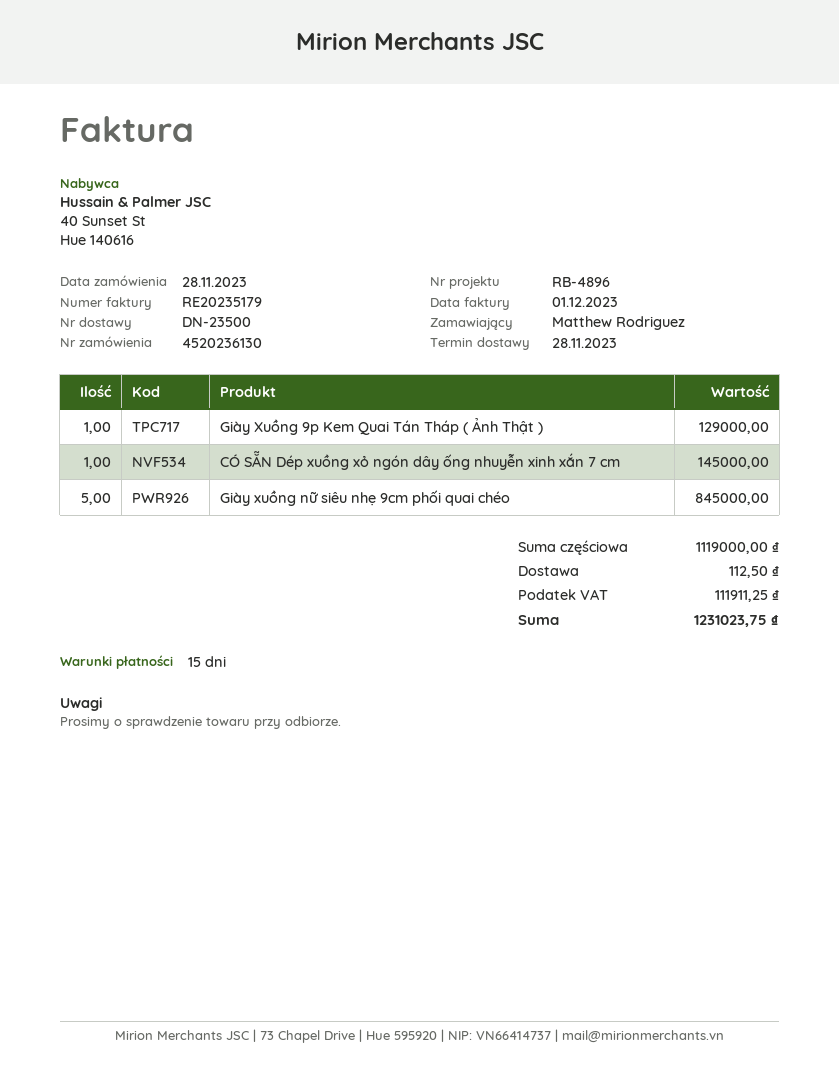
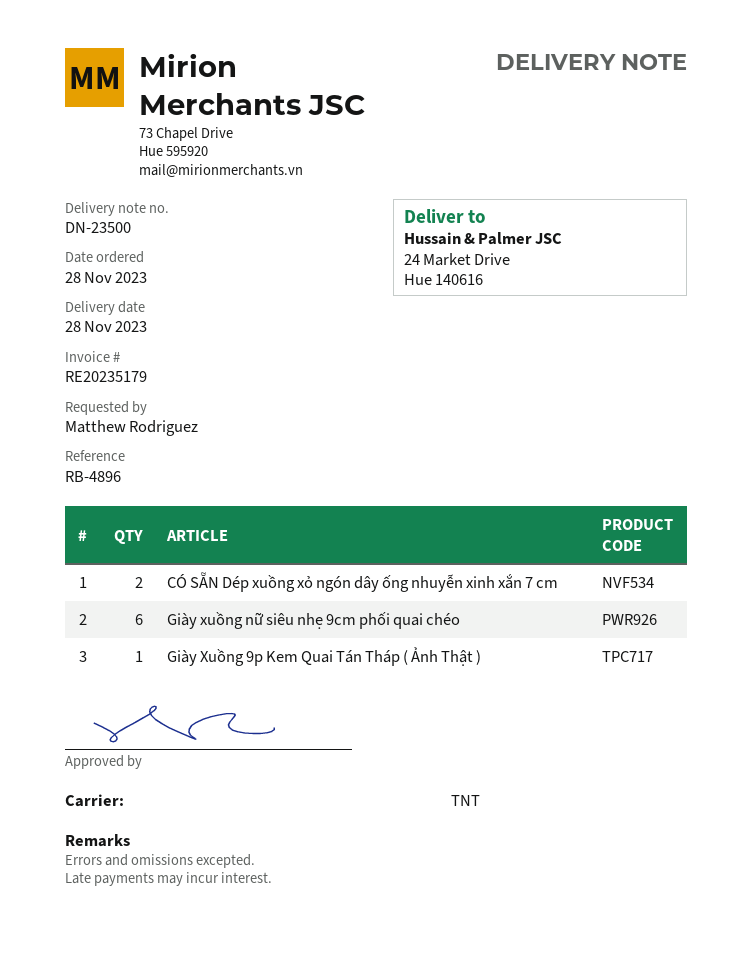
CÓ SẴN Dép xuồng xỏ ngón dây ống nhuyễn xinh xắn 7 cm: 1 -> 2
Giày xuồng nữ siêu nhẹ 9cm phối quai chéo: 5 -> 6

